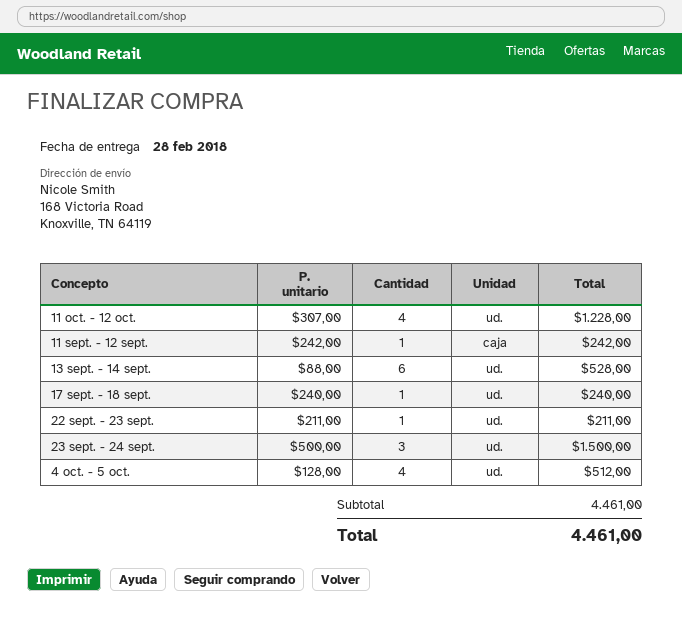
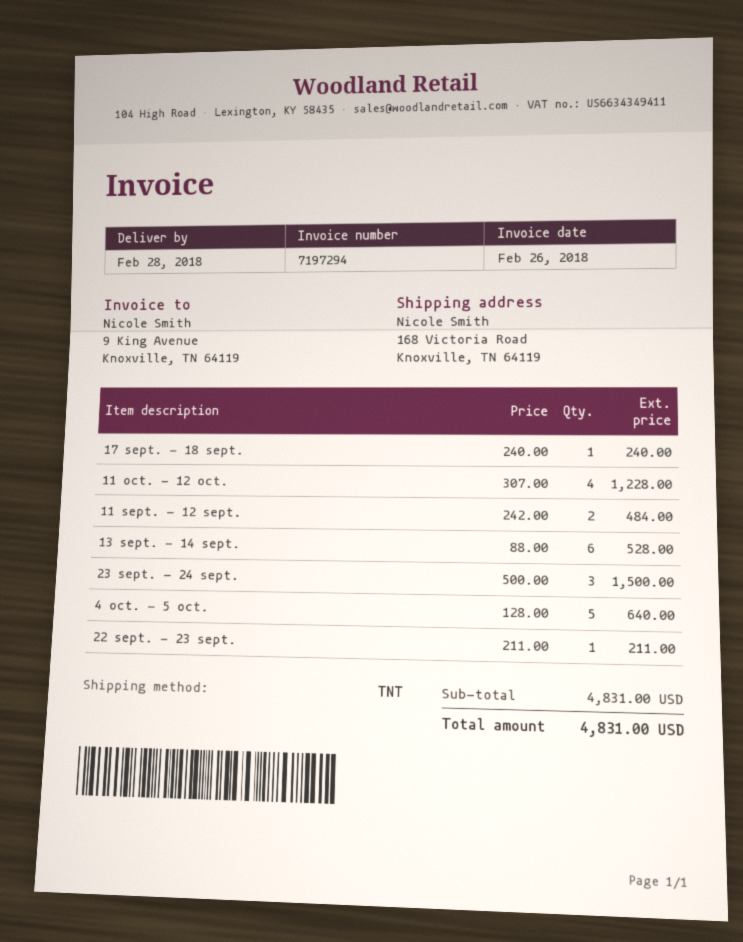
11 sept. - 12 sept.: 1 x 242.00 = 242.00 -> 2 x 242.00 = 484.00
4 oct. - 5 oct.: 4 x 128.00 = 512.00 -> 5 x 128.00 = 640.00
subtotal: 4461.00 -> 4831.00
total: 4461.00 -> 4831.00

